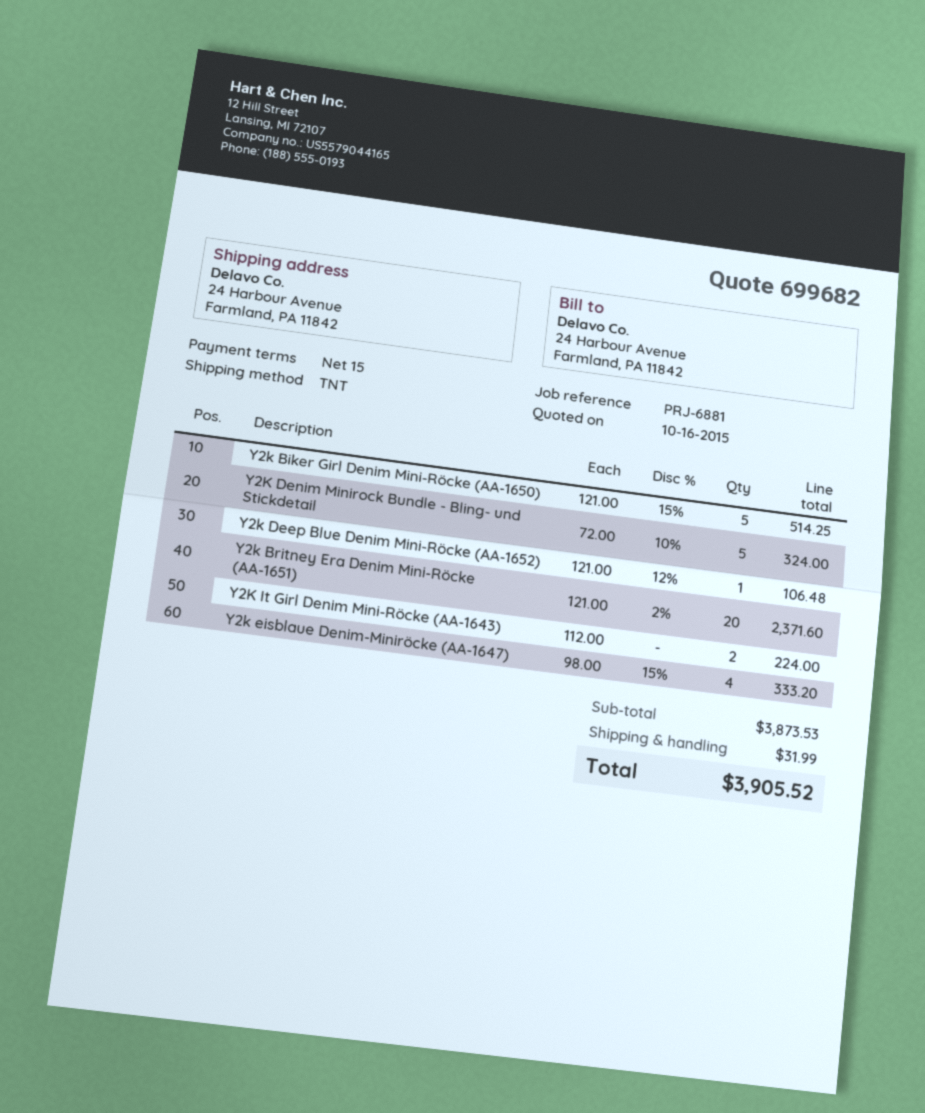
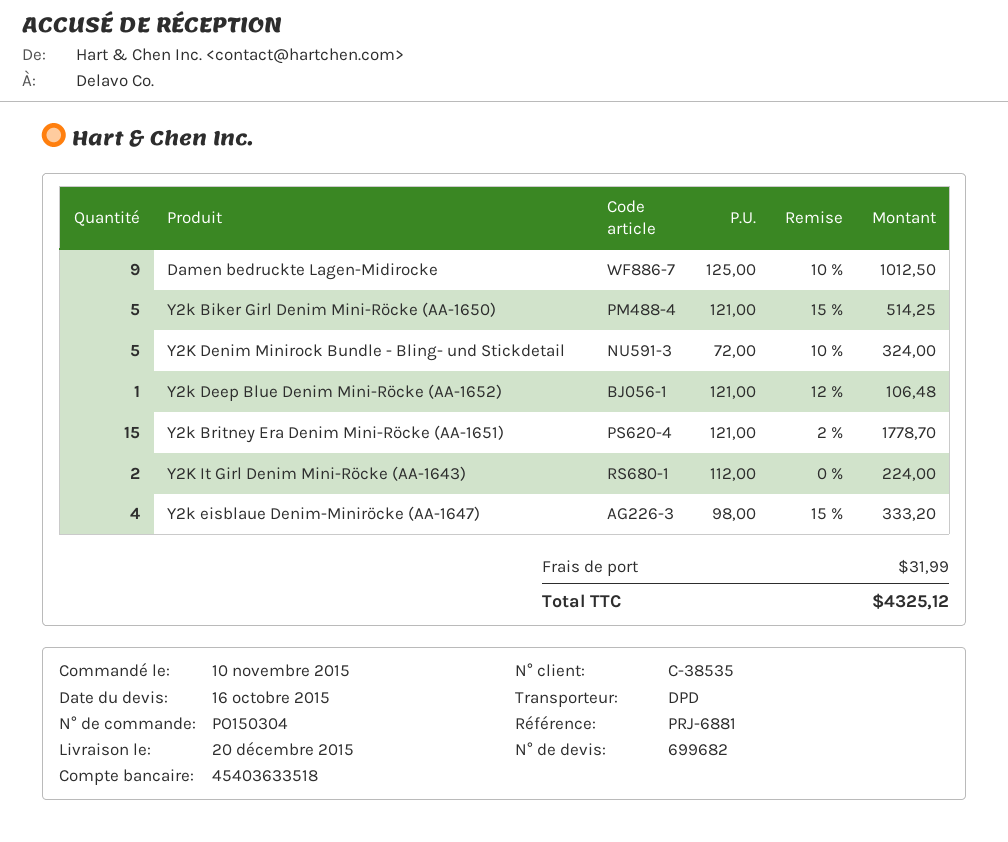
shipping method: TNT -> DPD
Y2k Britney Era Denim Mini-Röcke (AA-1651): 20 x 121.00 - 2% = 2371.60 -> 15 x 121.00 - 2% = 1778.70
Damen bedruckte Lagen-Midirocke: none -> 9 x 125.00 - 10% = 1012.50
total: 3905.52 -> 4325.12

